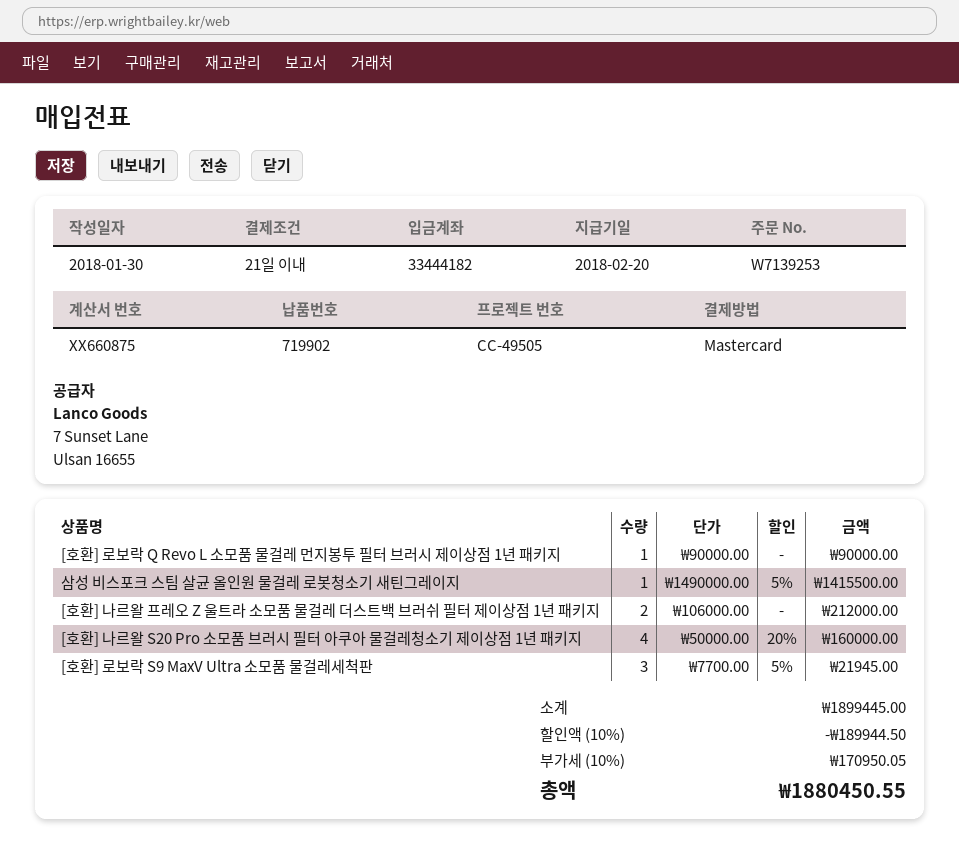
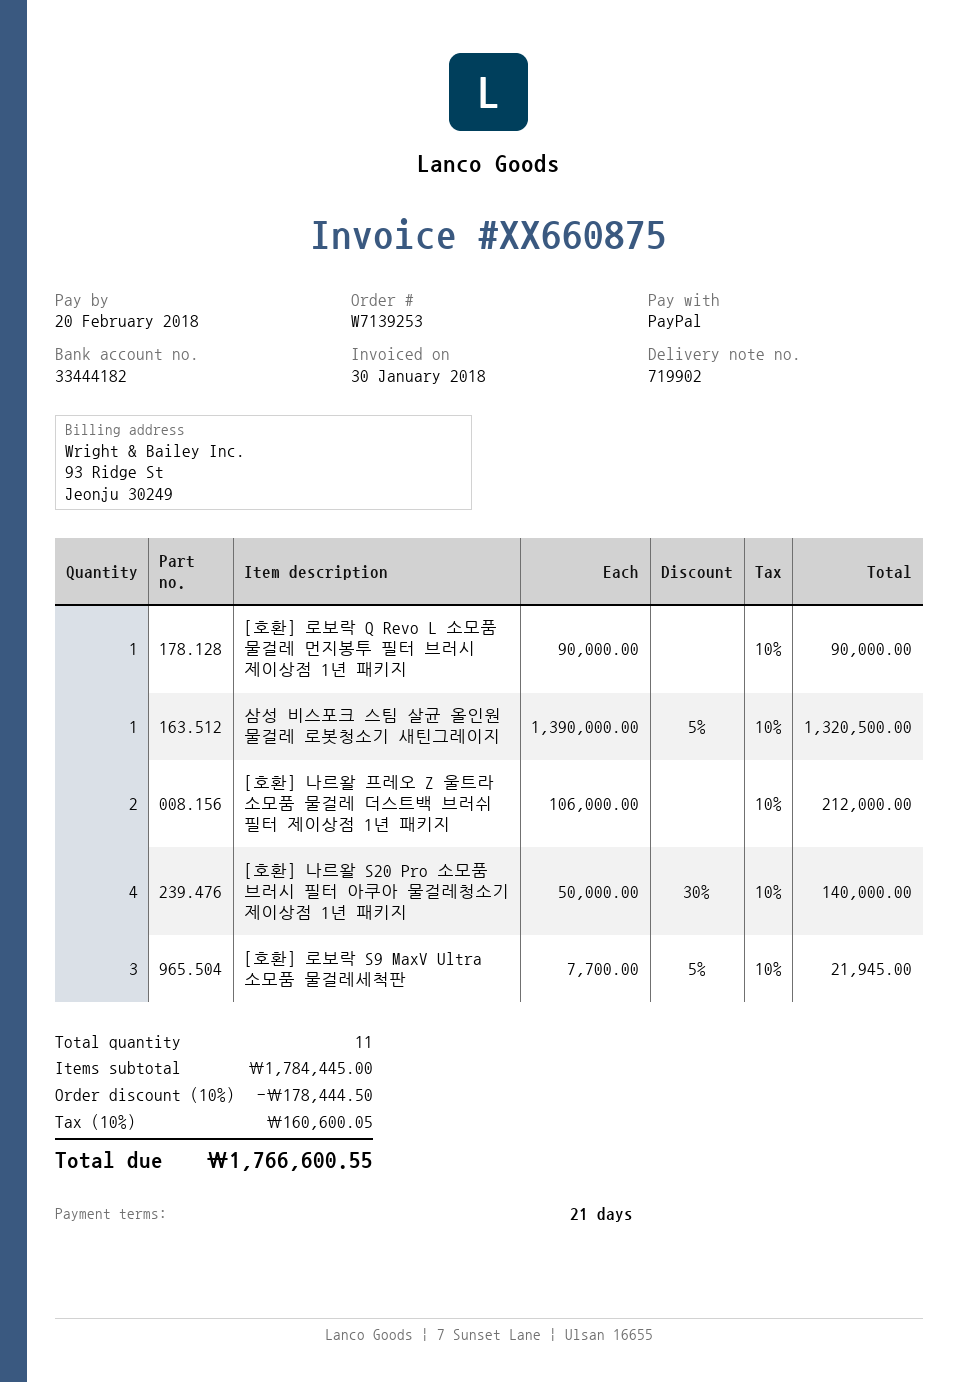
payment method: Mastercard -> PayPal
삼성 비스포크 스팀 살균 올인원 물걸레 로봇청소기 새틴그레이지: 1 x 1490000.00 - 5% = 1415500.00 -> 1 x 1390000.00 - 5% = 1320500.00
[호환] 나르왈 S20 Pro 소모품 브러시 필터 아쿠아 물걸레청소기 제이상점 1년 패키지: 4 x 50000.00 - 20% = 160000.00 -> 4 x 50000.00 - 30% = 140000.00
subtotal: 1899445.00 -> 1784445.00
discount: 10% = 189944.50 -> 10% = 178444.50
tax: 10% = 170950.05 -> 10% = 160600.05
total: 1880450.55 -> 1766600.55

